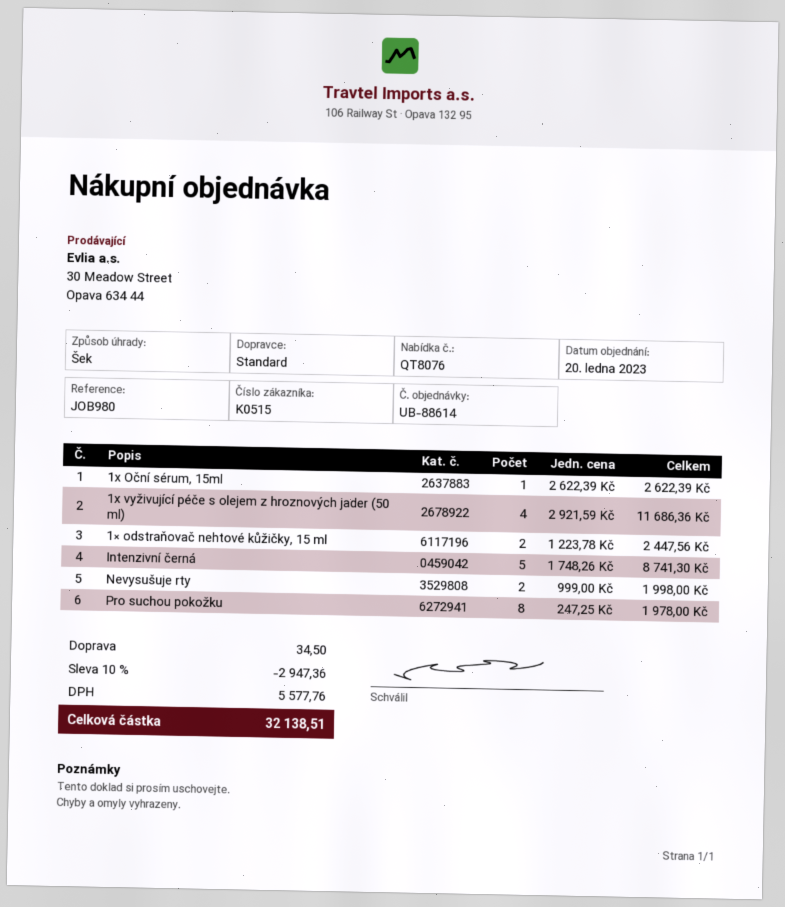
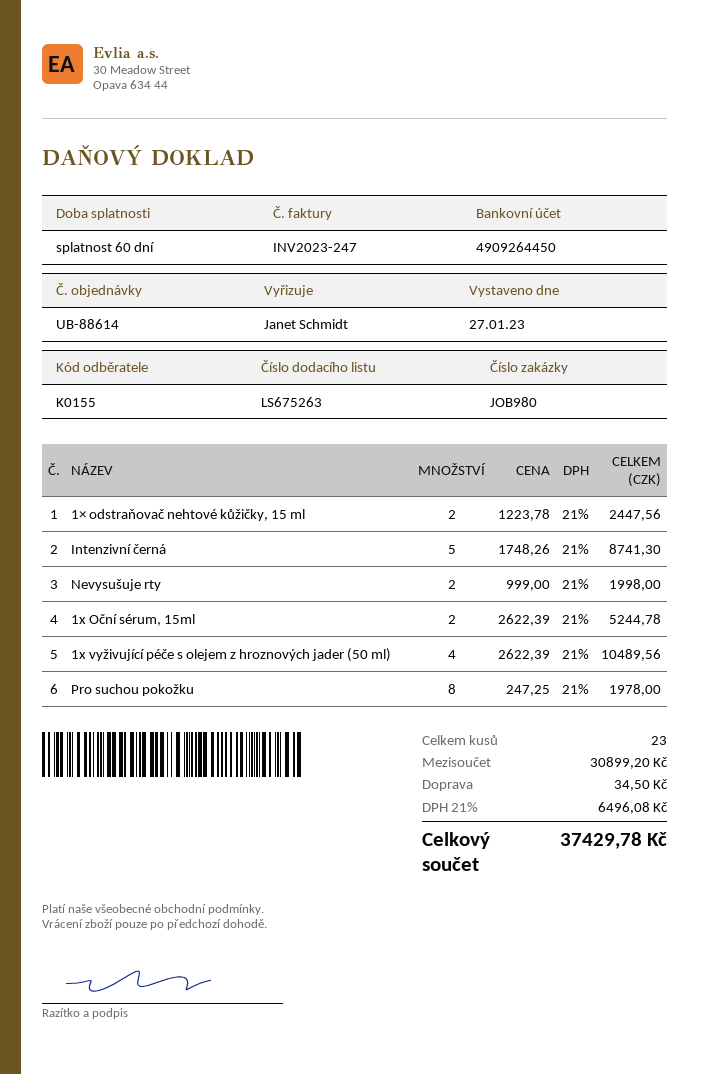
customer number: K0515 -> K0155
1x Oční sérum, 15ml: 1 x 2622.39 = 2622.39 -> 2 x 2622.39 = 5244.78
1x vyživující péče s olejem z hroznových jader (50 ml): 4 x 2921.59 = 11686.36 -> 4 x 2622.39 = 10489.56
discount: 10% = 2947.36 -> none
tax: 5577.76 -> 6496.08
total: 32138.51 -> 37429.78

